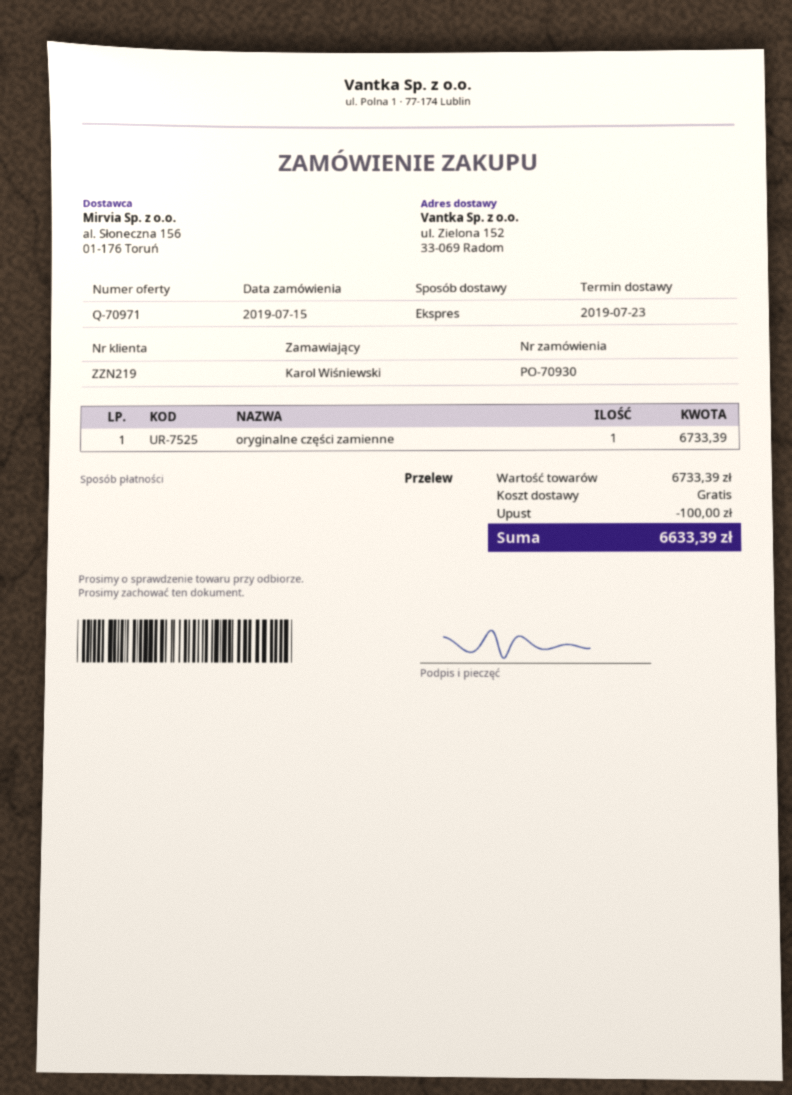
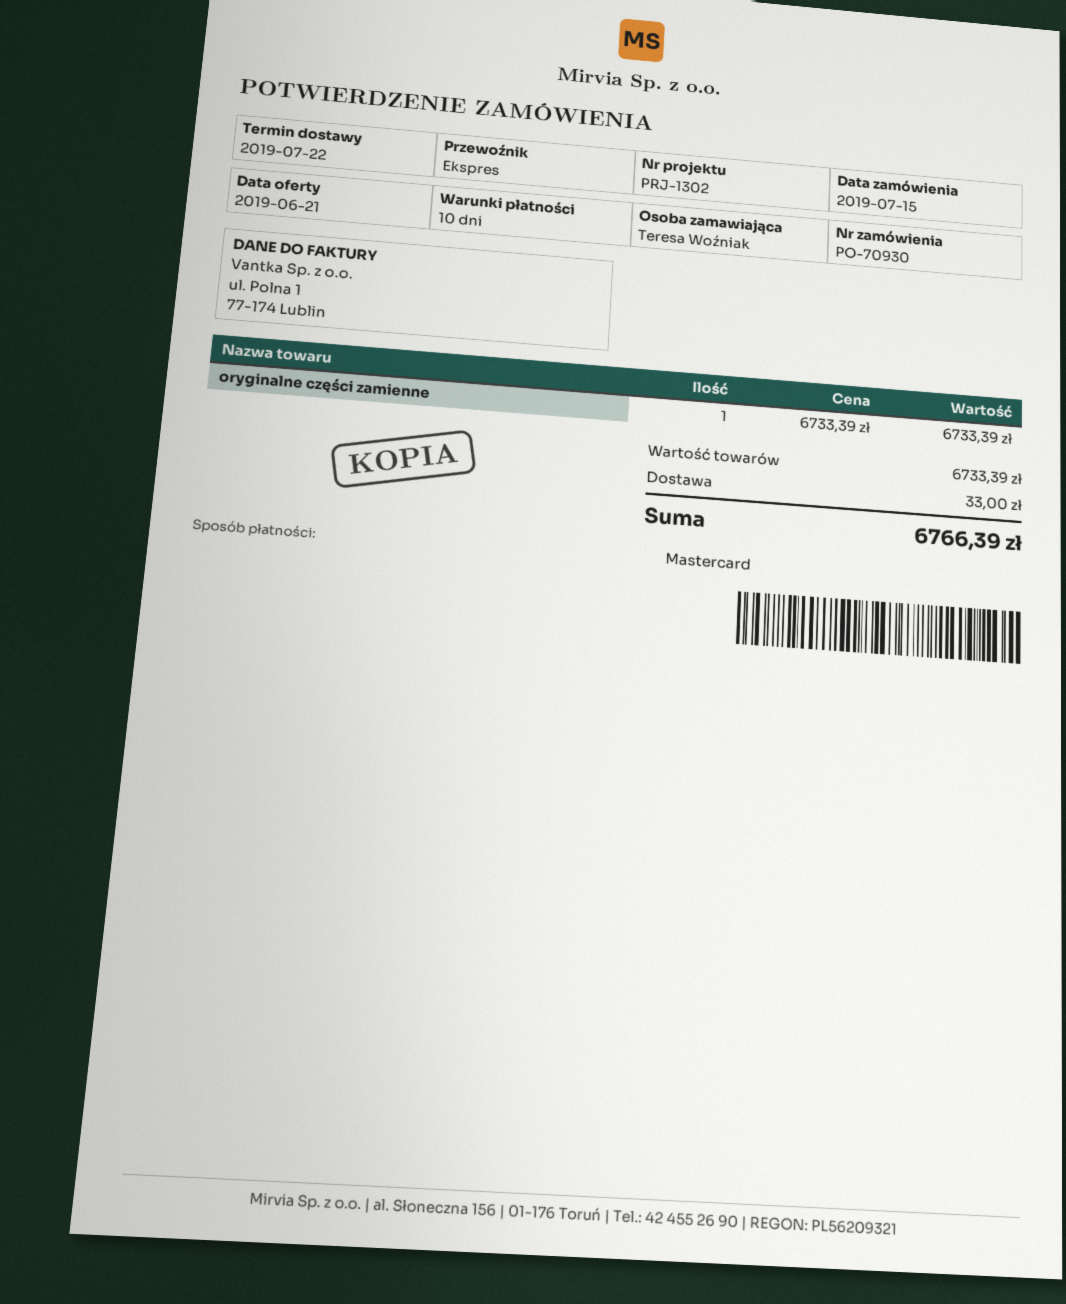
delivery date: 2019-07-23 -> 2019-07-22
ordered by: Karol Wiśniewski -> Teresa Woźniak
payment method: bank transfer -> Mastercard
discount: 100.00 -> none
shipping: 0.00 -> 33.00
total: 6633.39 -> 6766.39

